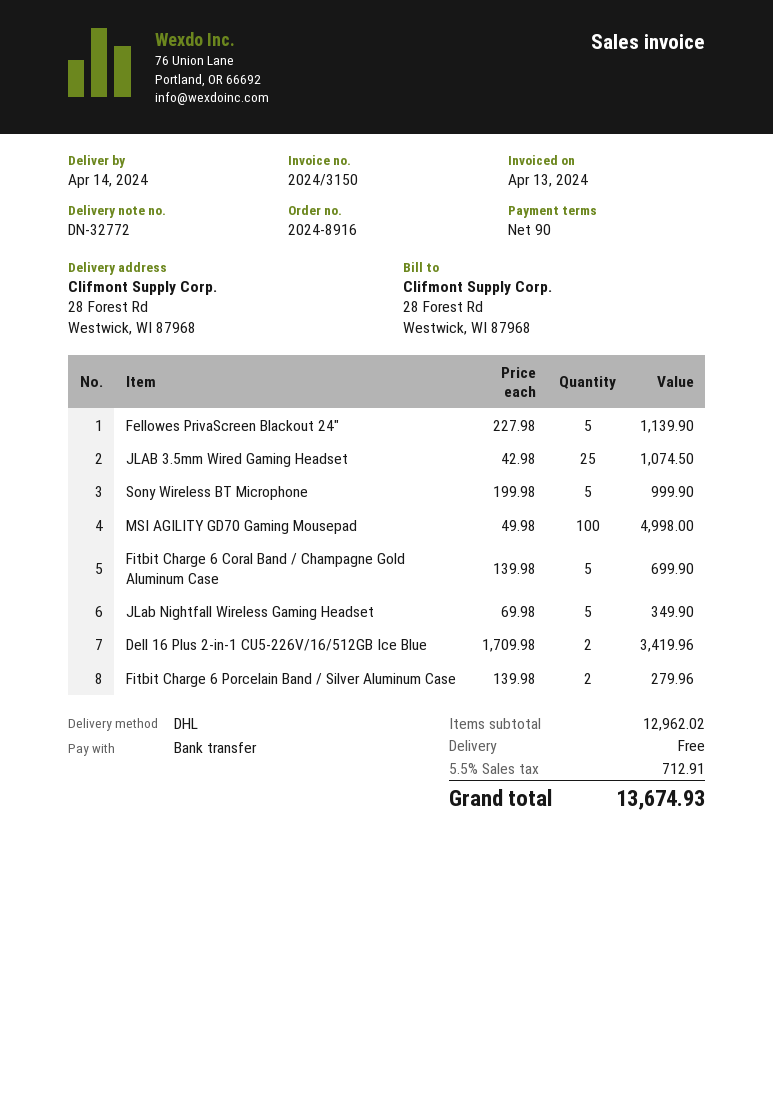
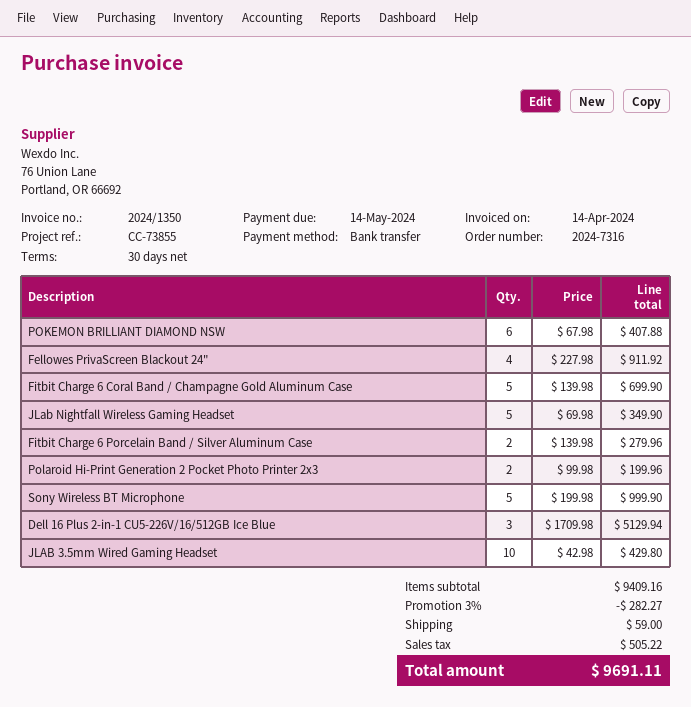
order number: 2024-8916 -> 2024-7316
invoice number: 2024/3150 -> 2024/1350
invoice date: 2024-04-13 -> 2024-04-14
payment terms: 90 days -> 30 days
Fellowes PrivaScreen Blackout 24": 5 x 227.98 = 1139.90 -> 4 x 227.98 = 911.92
JLAB 3.5mm Wired Gaming Headset: 25 x 42.98 = 1074.50 -> 10 x 42.98 = 429.80
MSI AGILITY GD70 Gaming Mousepad: 100 x 49.98 = 4998.00 -> none
Dell 16 Plus 2-in-1 CU5-226V/16/512GB Ice Blue: 2 x 1709.98 = 3419.96 -> 3 x 1709.98 = 5129.94
POKEMON BRILLIANT DIAMOND NSW: none -> 6 x 67.98 = 407.88
Polaroid Hi-Print Generation 2 Pocket Photo Printer 2x3: none -> 2 x 99.98 = 199.96
subtotal: 12962.02 -> 9409.16
discount: none -> 3% = 282.27
shipping: 0.00 -> 59.00
tax: 712.91 -> 505.22
total: 13674.93 -> 9691.11

